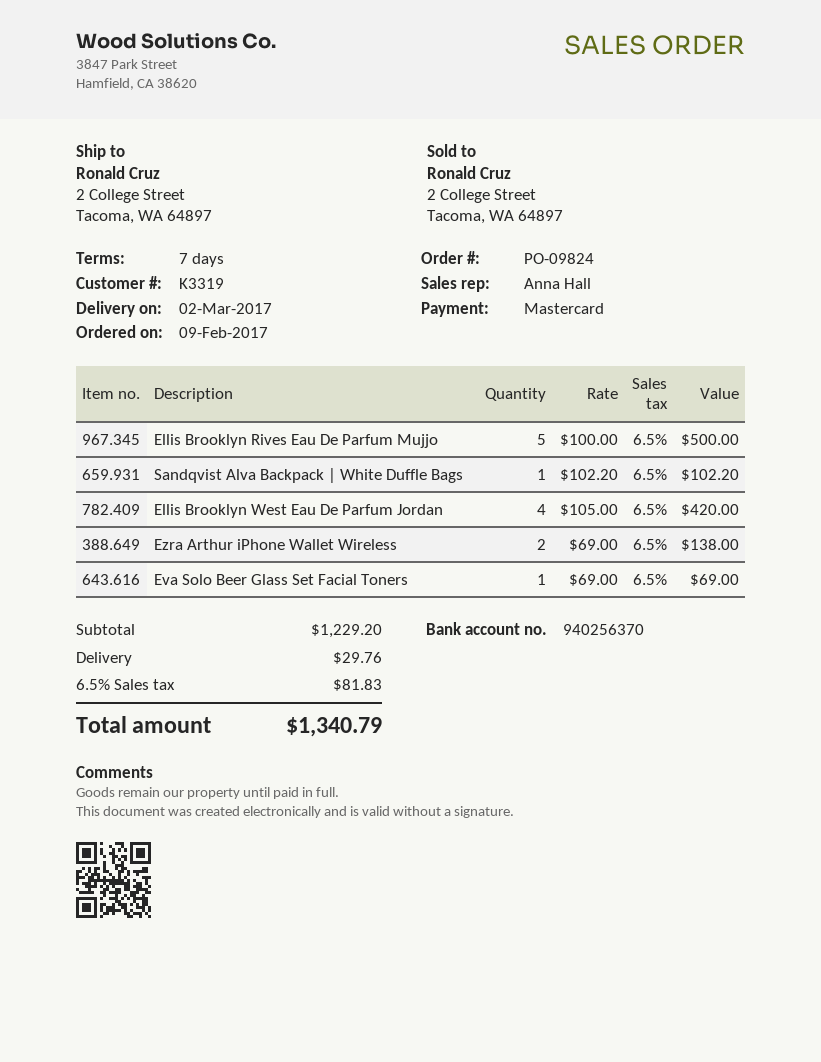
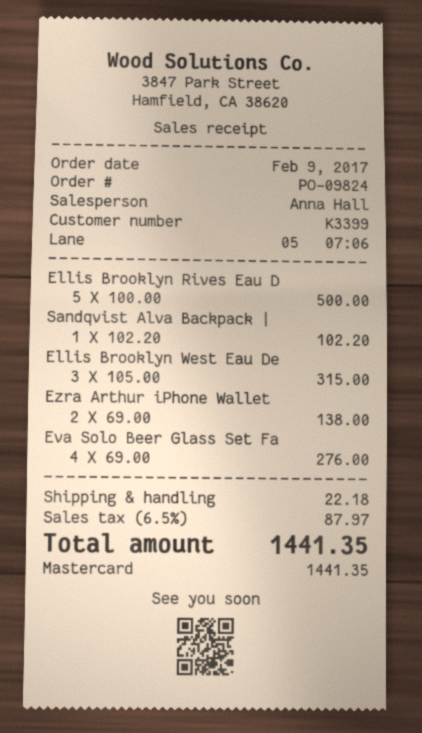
customer number: K3319 -> K3399
Ellis Brooklyn West Eau De Parfum Jordan: 4 x 105.00 = 420.00 -> 3 x 105.00 = 315.00
Eva Solo Beer Glass Set Facial Toners: 1 x 69.00 = 69.00 -> 4 x 69.00 = 276.00
shipping: 29.76 -> 22.18
tax: 6.5% = 81.83 -> 6.5% = 87.97
total: 1340.79 -> 1441.35

